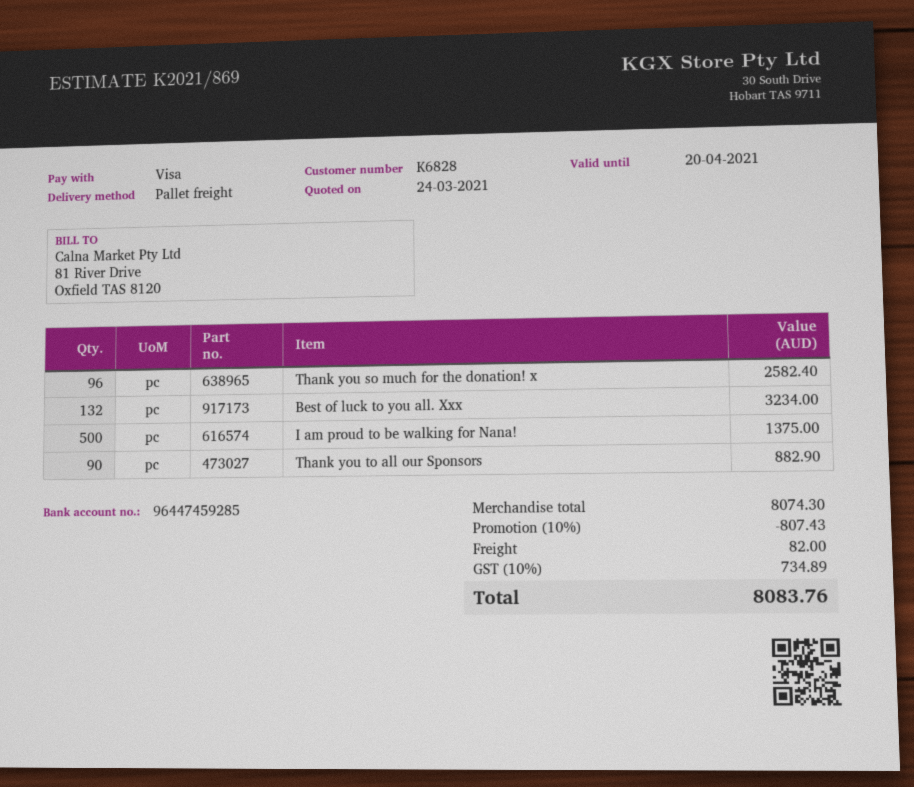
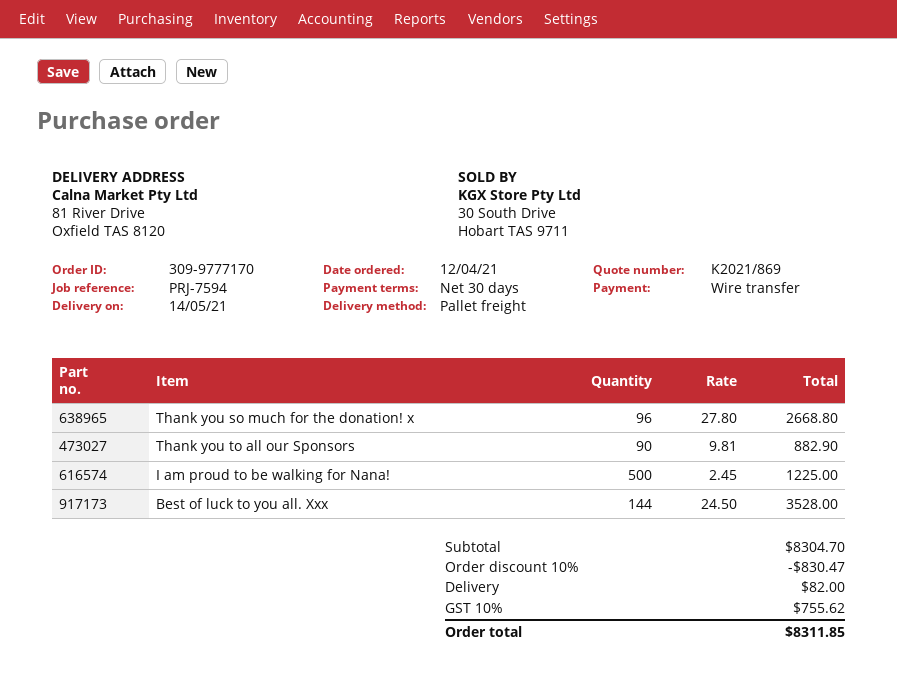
payment method: Visa -> bank transfer
Thank you so much for the donation! x: 96 for 2582.40 -> 96 for 2668.80
Best of luck to you all. Xxx: 132 for 3234.00 -> 144 for 3528.00
I am proud to be walking for Nana!: 500 for 1375.00 -> 500 for 1225.00
subtotal: 8074.30 -> 8304.70
discount: 10% = 807.43 -> 10% = 830.47
tax: 10% = 734.89 -> 10% = 755.62
total: 8083.76 -> 8311.85

